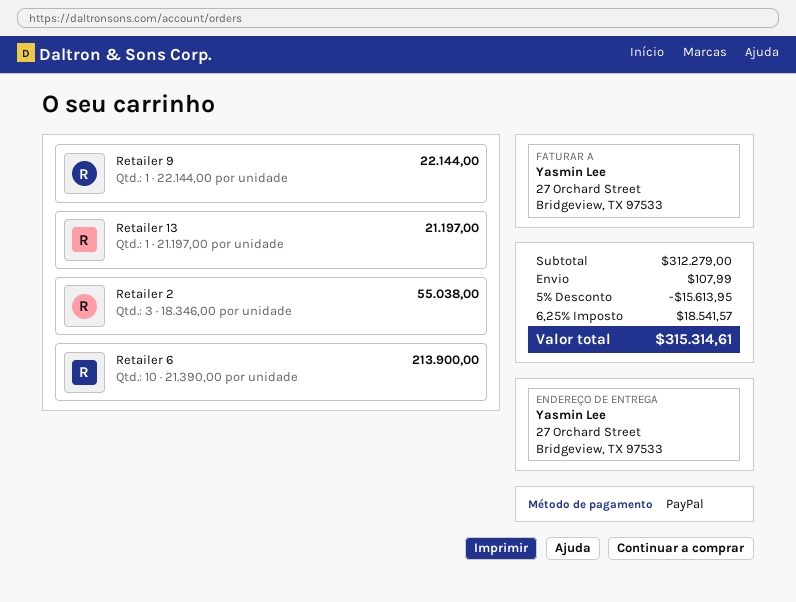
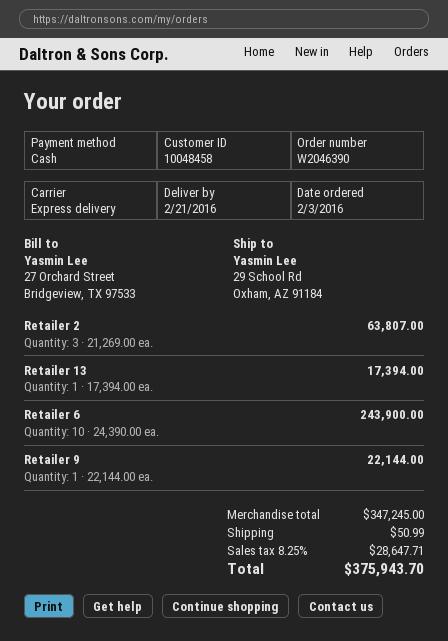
payment method: PayPal -> cash
ship to: 27 Orchard Street, Bridgeview, TX 97533 -> 29 School Rd, Oxham, AZ 91184
Retailer 13: 1 x 21197.00 = 21197.00 -> 1 x 17394.00 = 17394.00
Retailer 2: 3 x 18346.00 = 55038.00 -> 3 x 21269.00 = 63807.00
Retailer 6: 10 x 21390.00 = 213900.00 -> 10 x 24390.00 = 243900.00
subtotal: 312279.00 -> 347245.00
discount: 5% = 15613.95 -> none
shipping: 107.99 -> 50.99
tax: 6.25% = 18541.57 -> 8.25% = 28647.71
total: 315314.61 -> 375943.70

